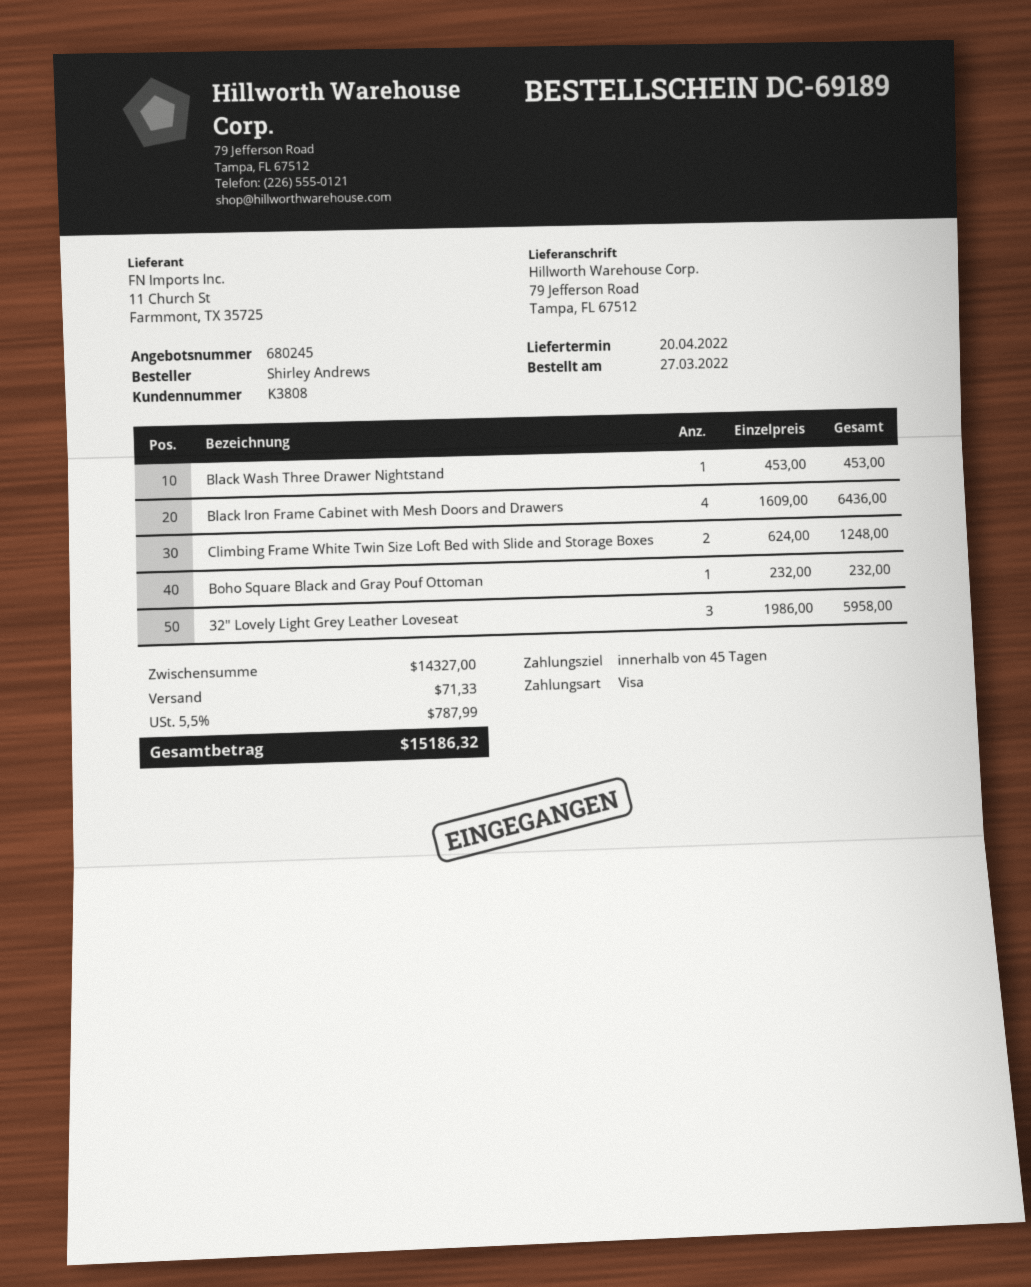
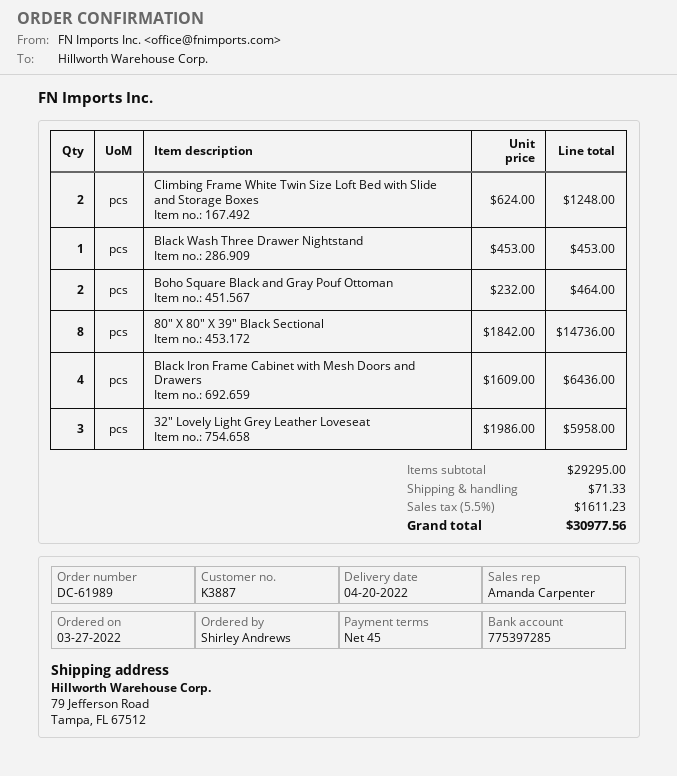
order number: DC-69189 -> DC-61989
customer number: K3808 -> K3887
Boho Square Black and Gray Pouf Ottoman: 1 x 232.00 = 232.00 -> 2 x 232.00 = 464.00
80" X 80" X 39" Black Sectional: none -> 8 x 1842.00 = 14736.00
subtotal: 14327.00 -> 29295.00
tax: 5.5% = 787.99 -> 5.5% = 1611.23
total: 15186.32 -> 30977.56

